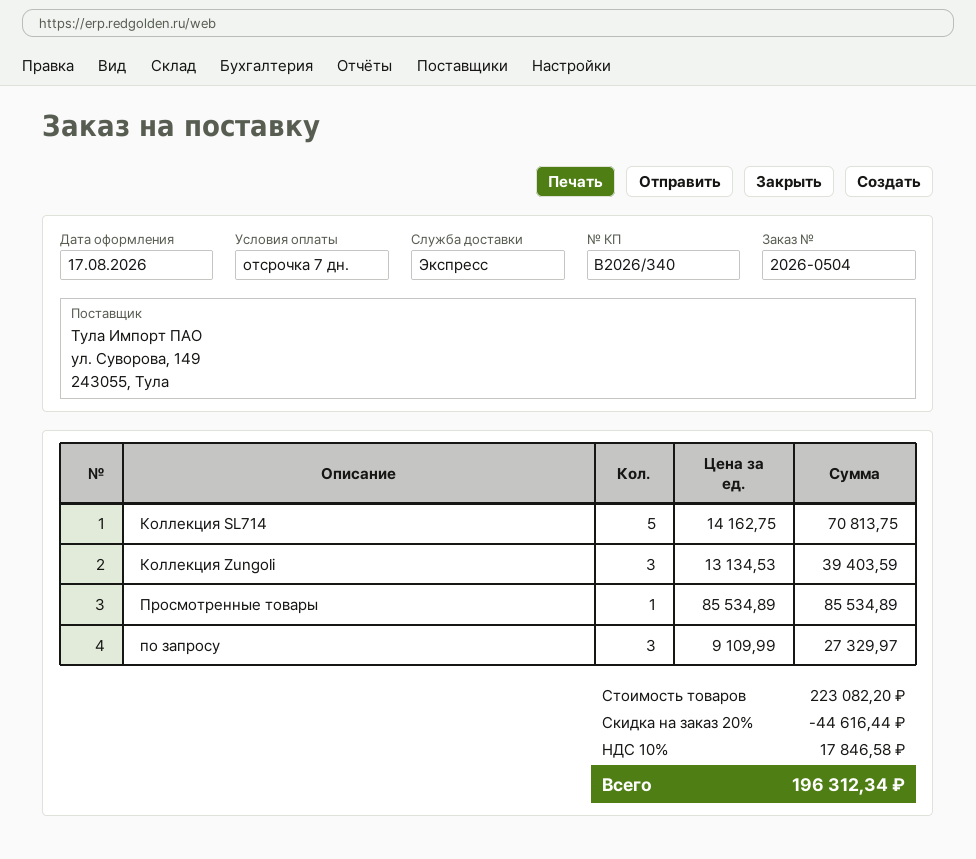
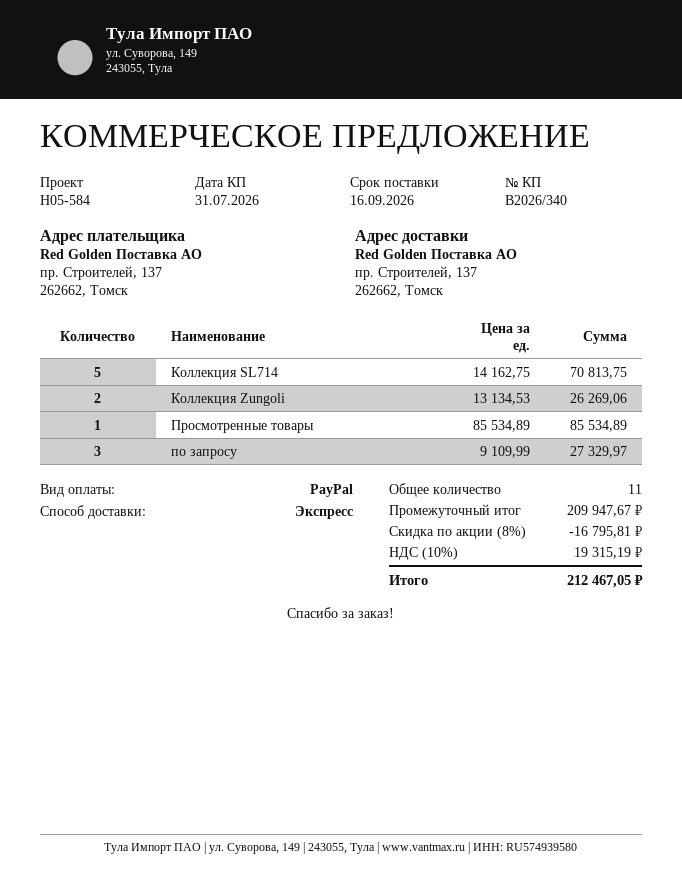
Коллекция Zungoli: 3 x 13134.53 = 39403.59 -> 2 x 13134.53 = 26269.06
subtotal: 223082.20 -> 209947.67
discount: 20% = 44616.44 -> 8% = 16795.81
tax: 10% = 17846.58 -> 10% = 19315.19
total: 196312.34 -> 212467.05

